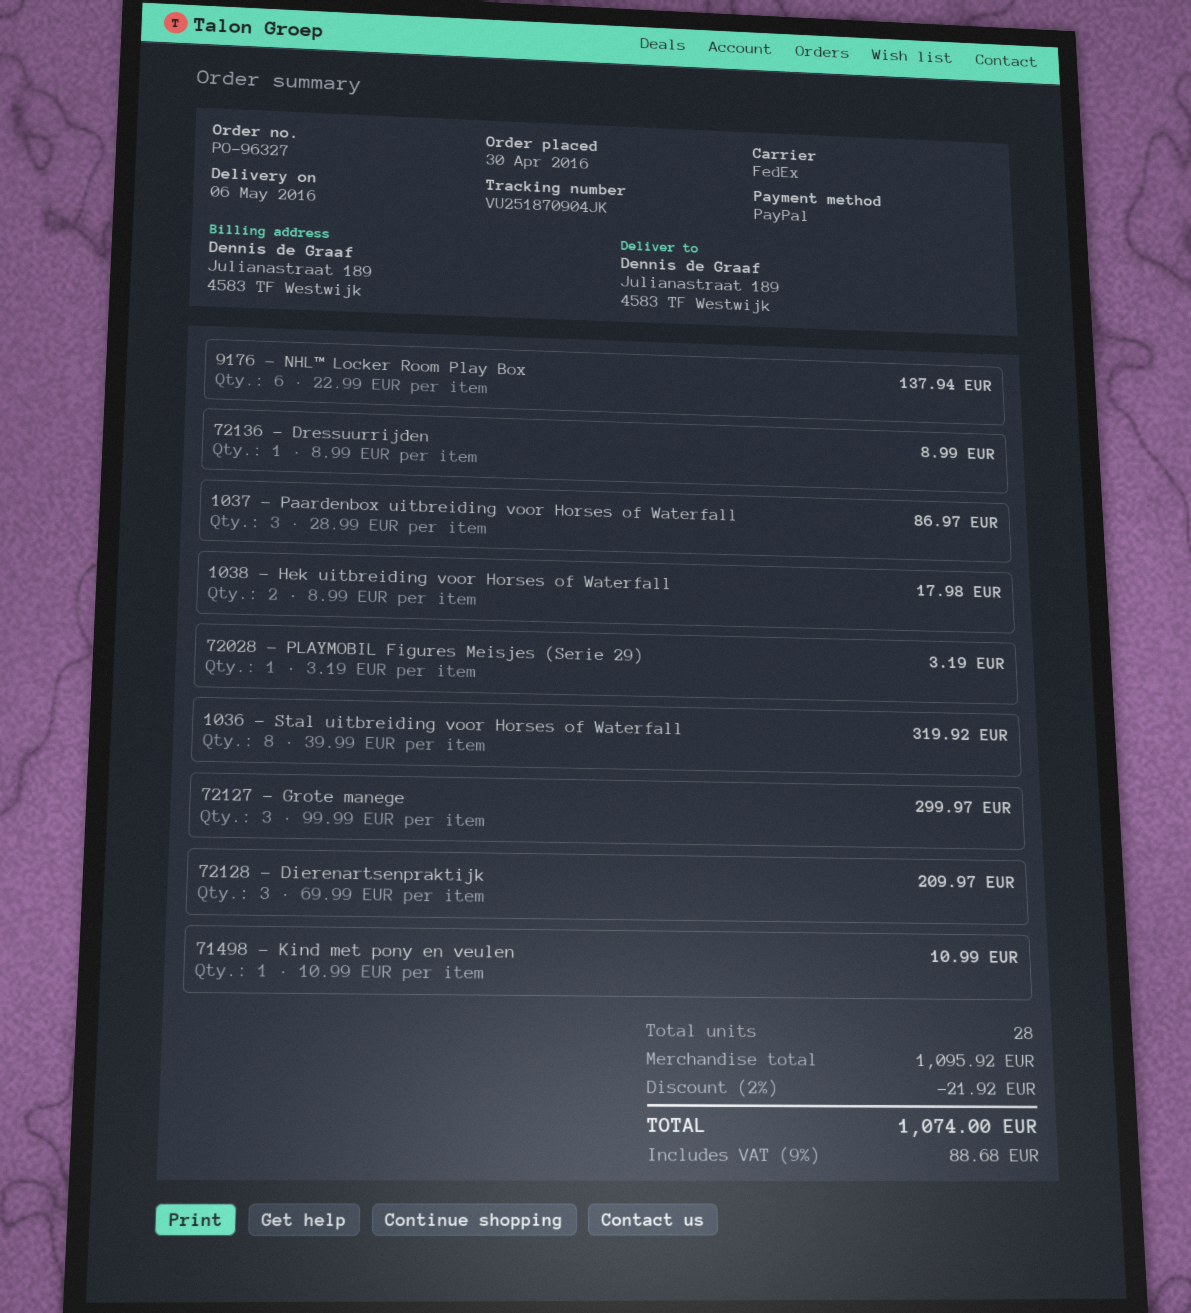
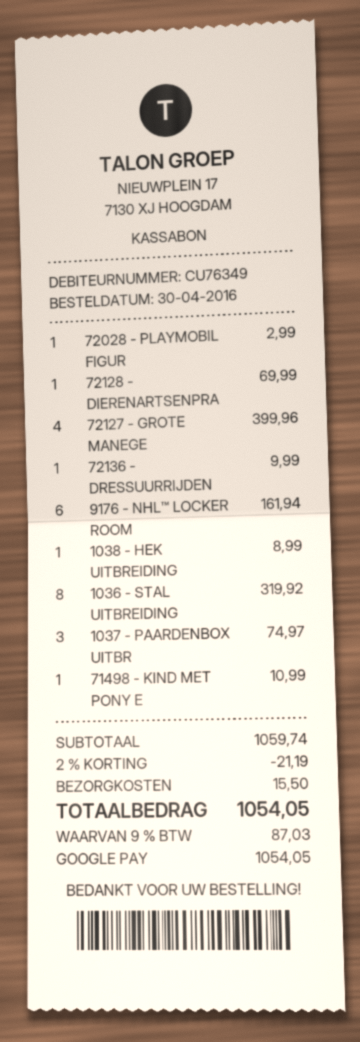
payment method: PayPal -> Google Pay
9176 - NHL™ Locker Room Play Box: 6 for 137.94 -> 6 for 161.94
72136 - Dressuurrijden: 1 for 8.99 -> 1 for 9.99
1037 - Paardenbox uitbreiding voor Horses of Waterfall: 3 for 86.97 -> 3 for 74.97
1038 - Hek uitbreiding voor Horses of Waterfall: 2 for 17.98 -> 1 for 8.99
72028 - PLAYMOBIL Figures Meisjes (Serie 29): 1 for 3.19 -> 1 for 2.99
72127 - Grote manege: 3 for 299.97 -> 4 for 399.96
72128 - Dierenartsenpraktijk: 3 for 209.97 -> 1 for 69.99
subtotal: 1095.92 -> 1059.74
discount: 2% = 21.92 -> 2% = 21.19
shipping: none -> 15.50
tax: 9% = 88.68 -> 9% = 87.03
total: 1074.00 -> 1054.05

